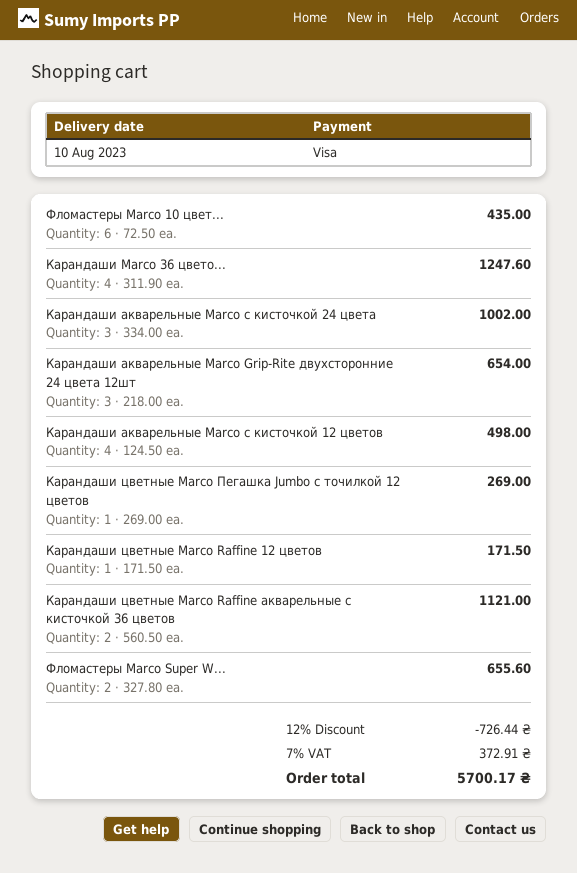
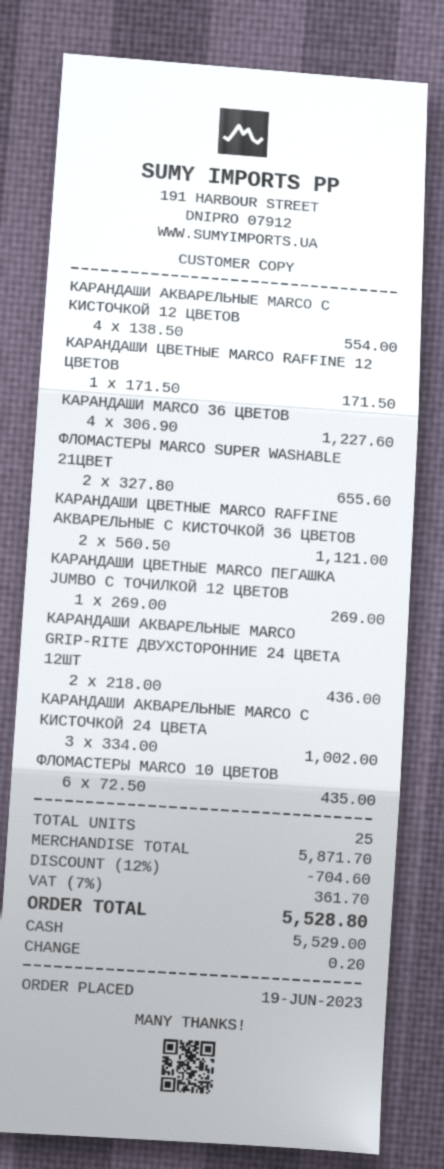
payment method: Visa -> cash
Карандаши Marco 36 цвето...: 4 x 311.90 = 1247.60 -> 4 x 306.90 = 1227.60
Карандаши акварельные Marco Grip-Rite двухсторонние 24 цвета 12шт: 3 x 218.00 = 654.00 -> 2 x 218.00 = 436.00
Карандаши акварельные Marco с кисточкой 12 цветов: 4 x 124.50 = 498.00 -> 4 x 138.50 = 554.00
discount: 12% = 726.44 -> 12% = 704.60
tax: 7% = 372.91 -> 7% = 361.70
total: 5700.17 -> 5528.80

